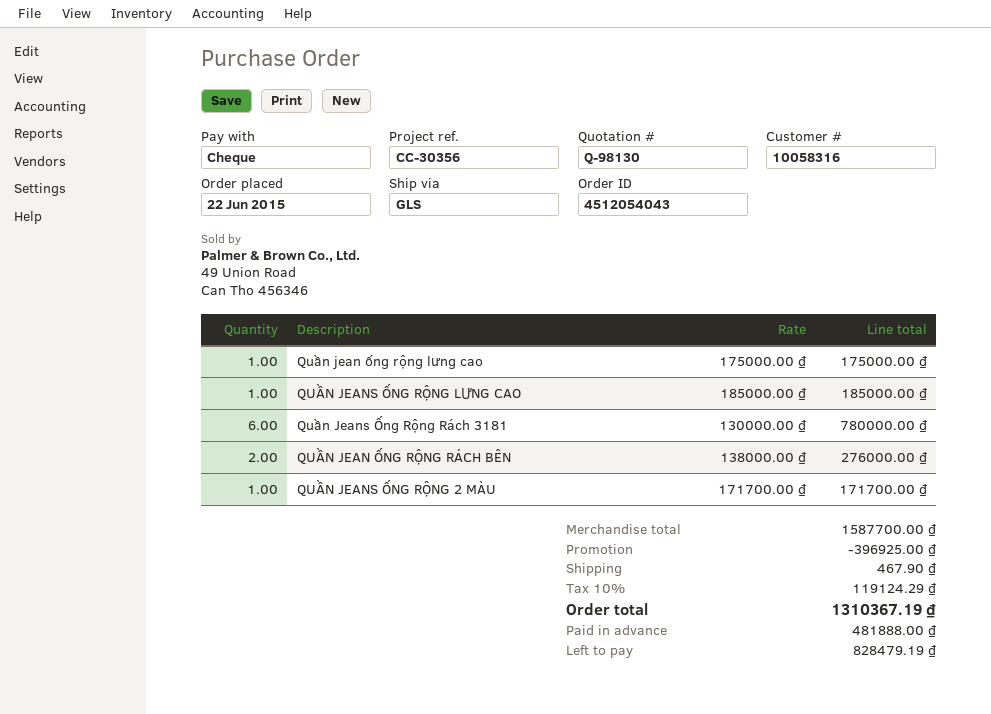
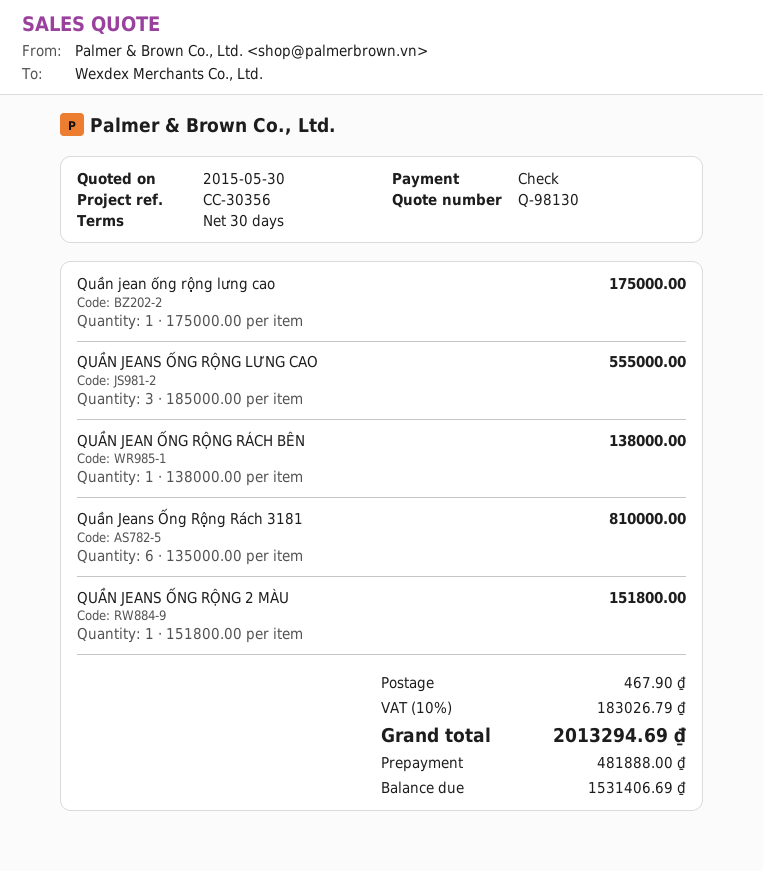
QUẦN JEANS ỐNG RỘNG LƯNG CAO: 1 x 185000.00 = 185000.00 -> 3 x 185000.00 = 555000.00
Quần Jeans Ống Rộng Rách 3181: 6 x 130000.00 = 780000.00 -> 6 x 135000.00 = 810000.00
QUẦN JEAN ỐNG RỘNG RÁCH BÊN: 2 x 138000.00 = 276000.00 -> 1 x 138000.00 = 138000.00
QUẦN JEANS ỐNG RỘNG 2 MÀU: 1 x 171700.00 = 171700.00 -> 1 x 151800.00 = 151800.00
discount: 396925.00 -> none
tax: 10% = 119124.29 -> 10% = 183026.79
total: 1310367.19 -> 2013294.69
balance: 828479.19 -> 1531406.69

